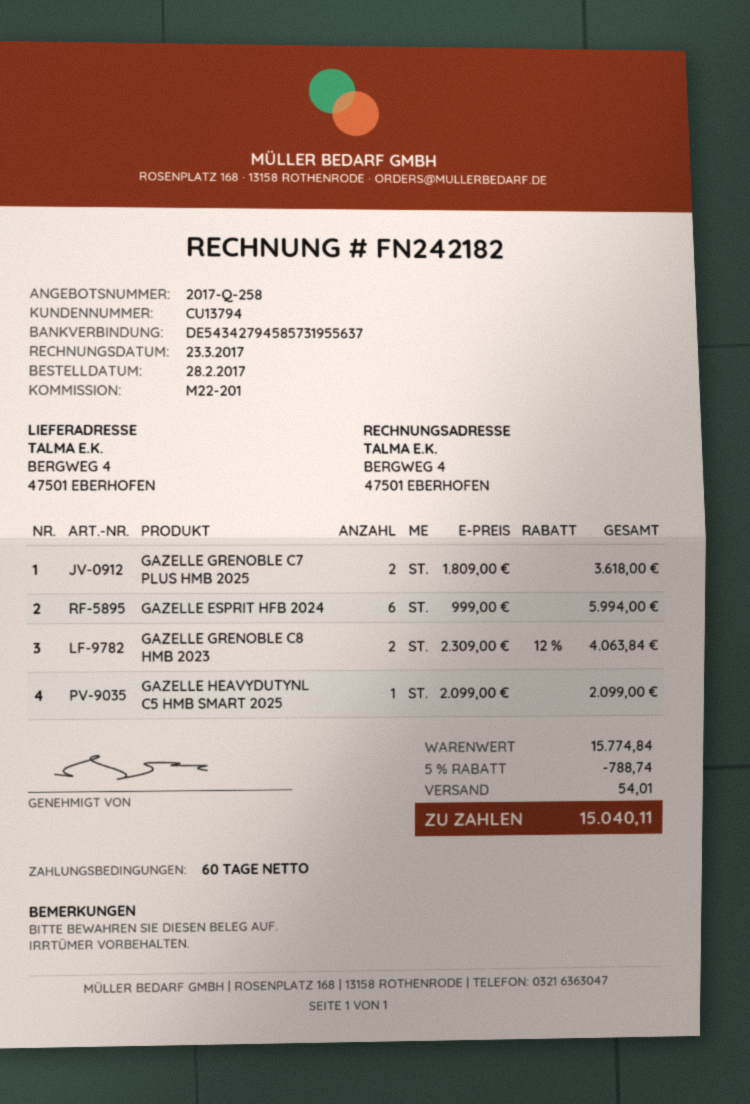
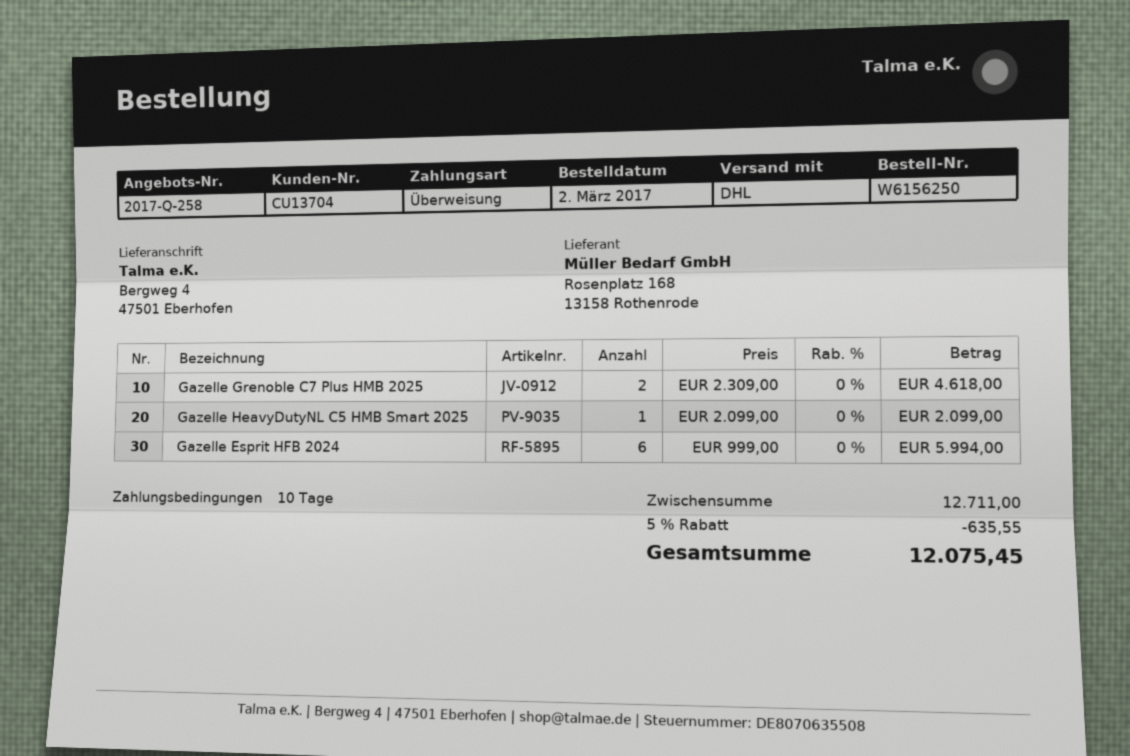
order date: 2017-02-28 -> 2017-03-02
payment terms: 60 days -> 10 days
customer number: CU13794 -> CU13704
GAZELLE GRENOBLE C7 PLUS HMB 2025: 2 x 1809.00 = 3618.00 -> 2 x 2309.00 = 4618.00
GAZELLE GRENOBLE C8 HMB 2023: 2 x 2309.00 - 12% = 4063.84 -> none
subtotal: 15774.84 -> 12711.00
discount: 5% = 788.74 -> 5% = 635.55
shipping: 54.01 -> none
total: 15040.11 -> 12075.45

